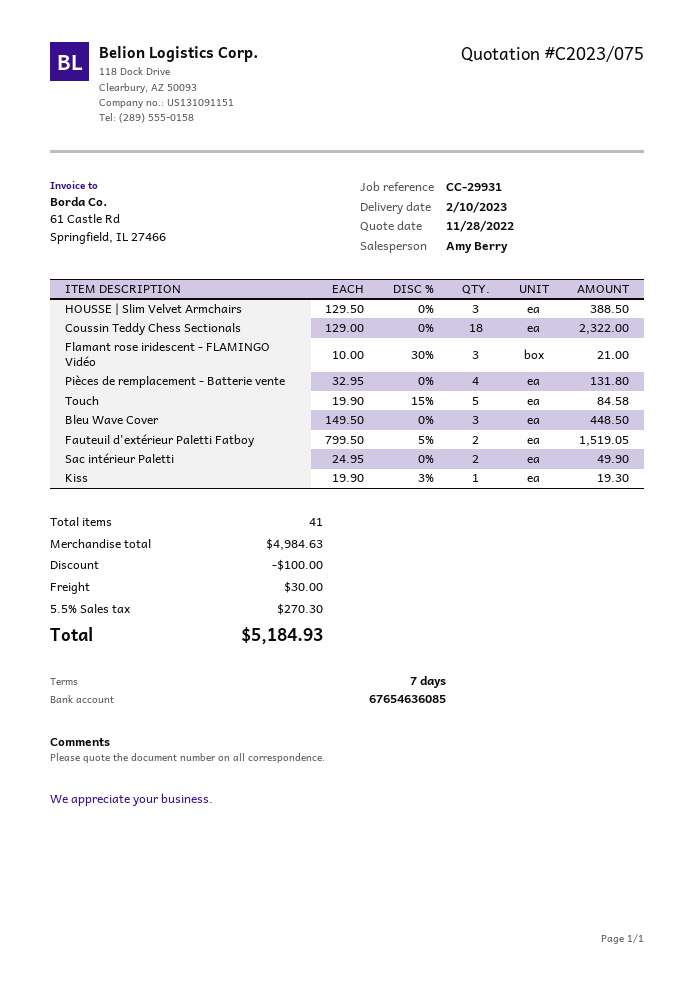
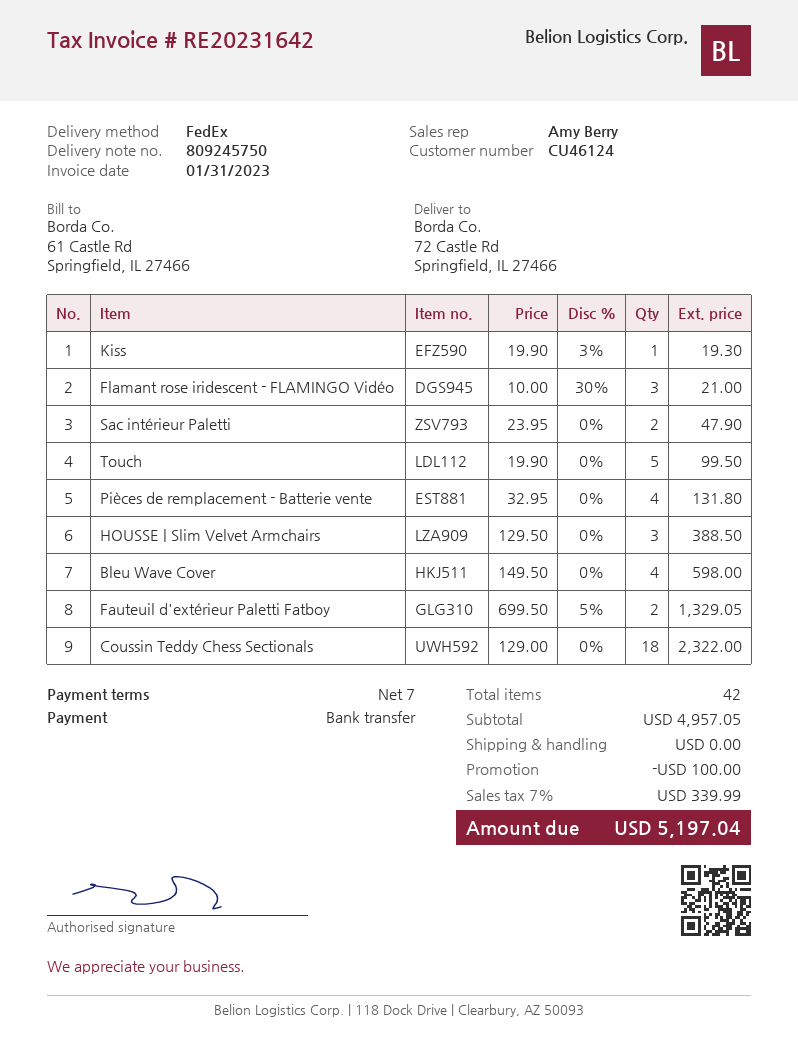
Touch: 5 x 19.90 - 15% = 84.58 -> 5 x 19.90 = 99.50
Bleu Wave Cover: 3 x 149.50 = 448.50 -> 4 x 149.50 = 598.00
Fauteuil d'extérieur Paletti Fatboy: 2 x 799.50 - 5% = 1519.05 -> 2 x 699.50 - 5% = 1329.05
Sac intérieur Paletti: 2 x 24.95 = 49.90 -> 2 x 23.95 = 47.90
total quantity: 41 -> 42
subtotal: 4984.63 -> 4957.05
shipping: 30.00 -> 0.00
tax: 5.5% = 270.30 -> 7% = 339.99
total: 5184.93 -> 5197.04

